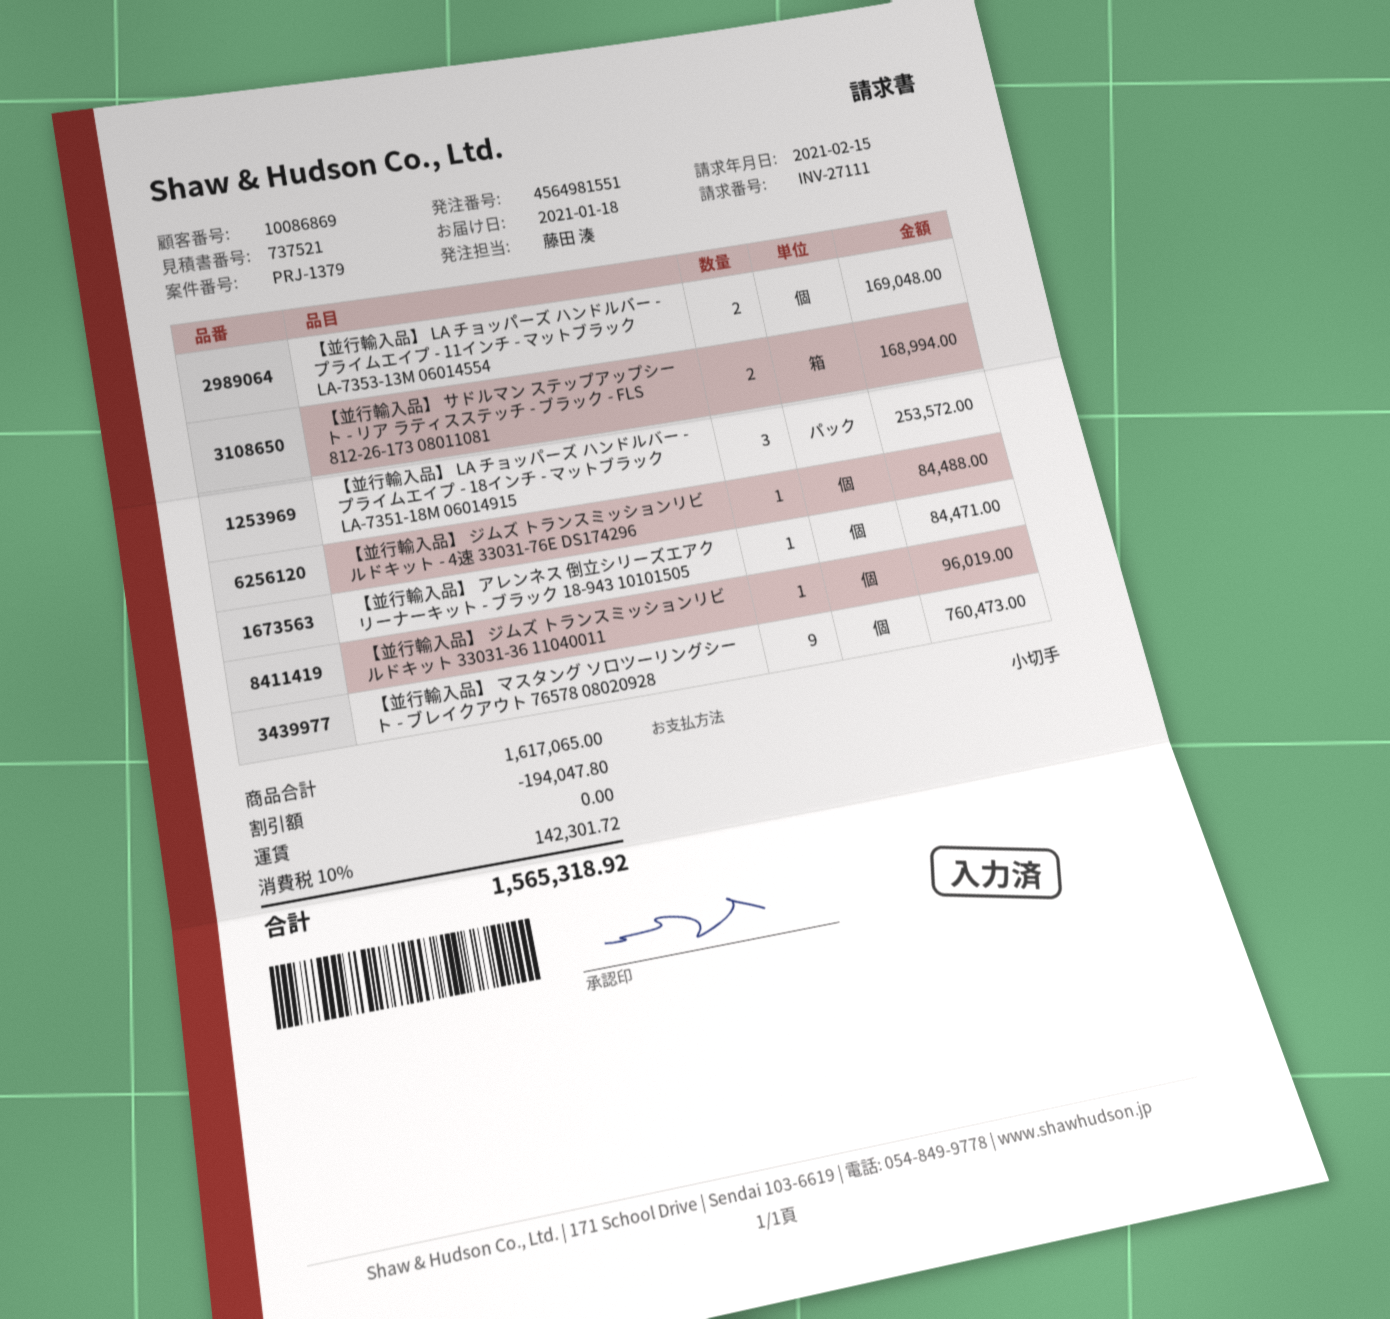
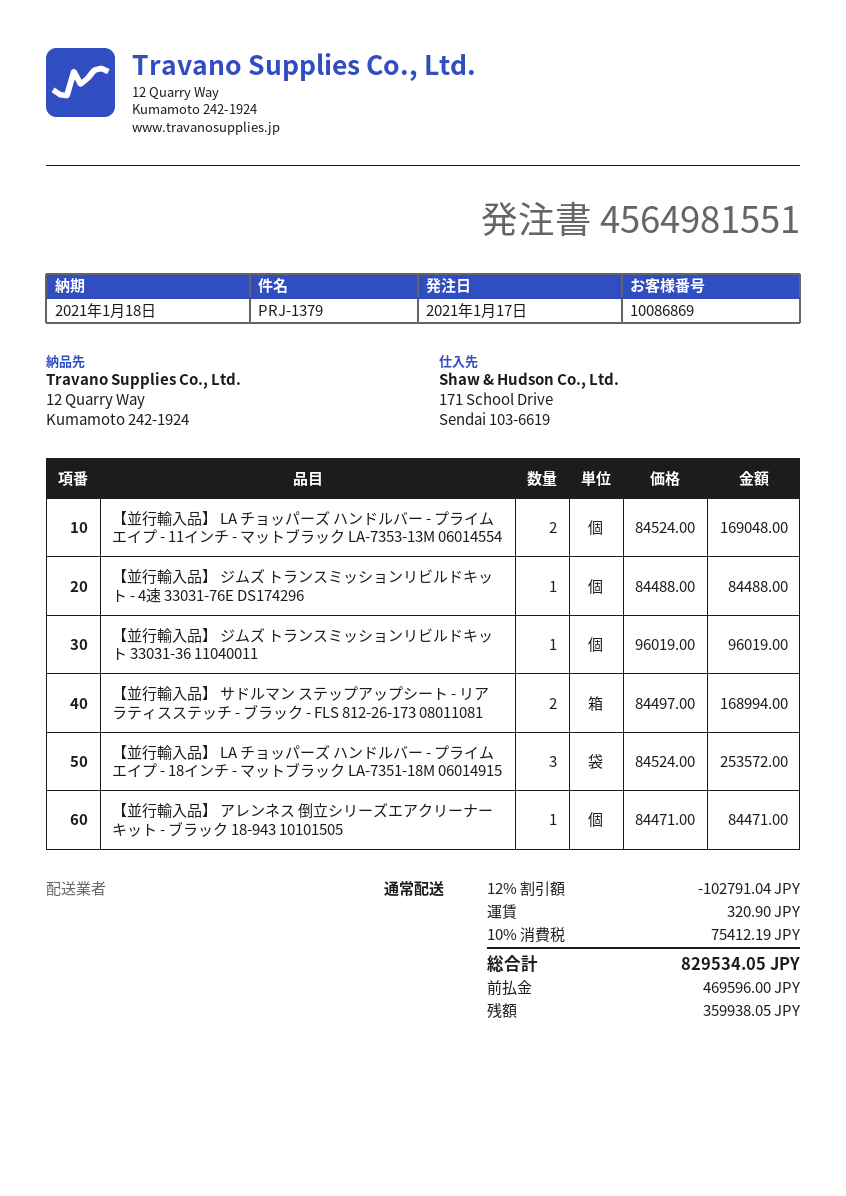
【並行輸入品】 マスタング ソロツーリングシート - ブレイクアウト 76578 08020928: 9 for 760473.00 -> none
discount: 194047.80 -> 102791.04
shipping: 0.00 -> 320.90
tax: 10% = 142301.72 -> 10% = 75412.19
total: 1565318.92 -> 829534.05

